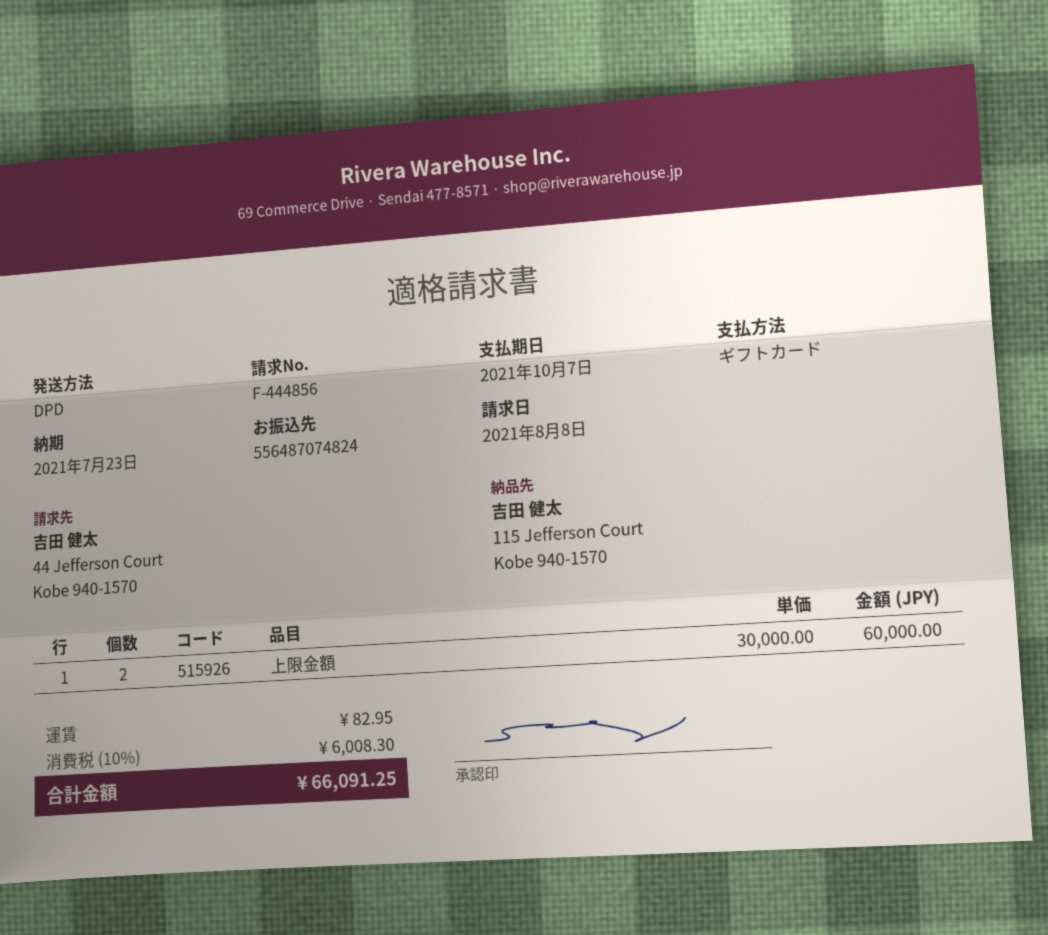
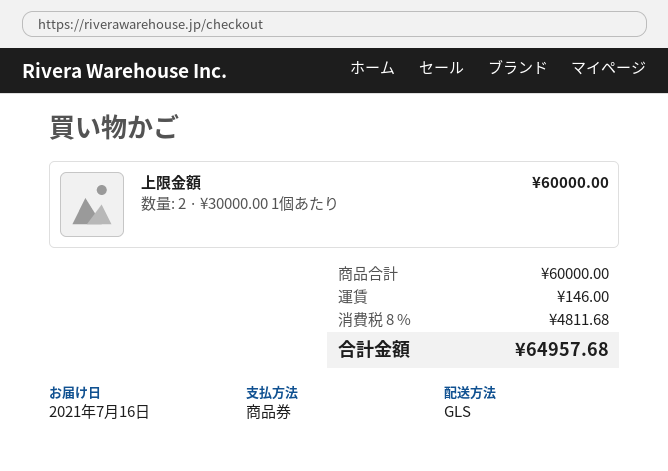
delivery date: 2021-07-23 -> 2021-07-16
shipping method: DPD -> GLS
shipping: 82.95 -> 146.00
tax: 10% = 6008.30 -> 8% = 4811.68
total: 66091.25 -> 64957.68

